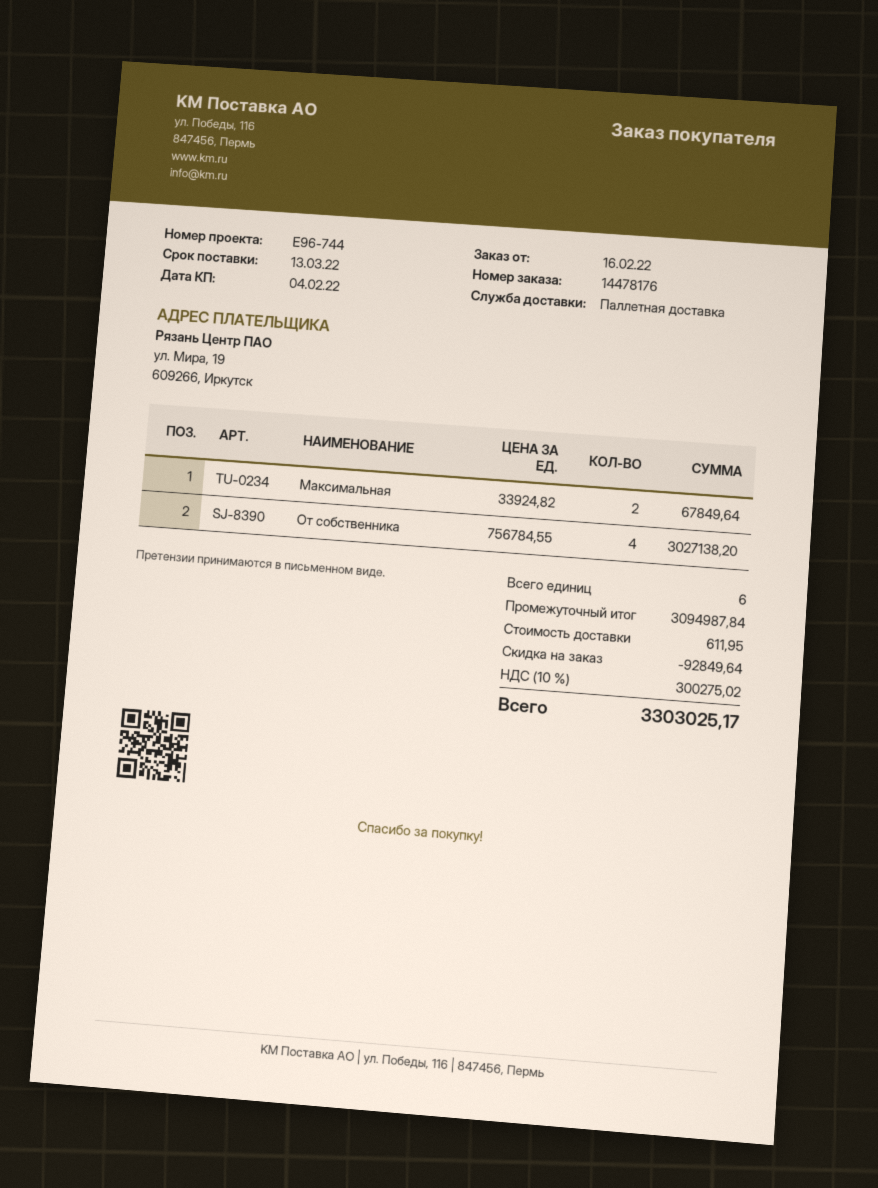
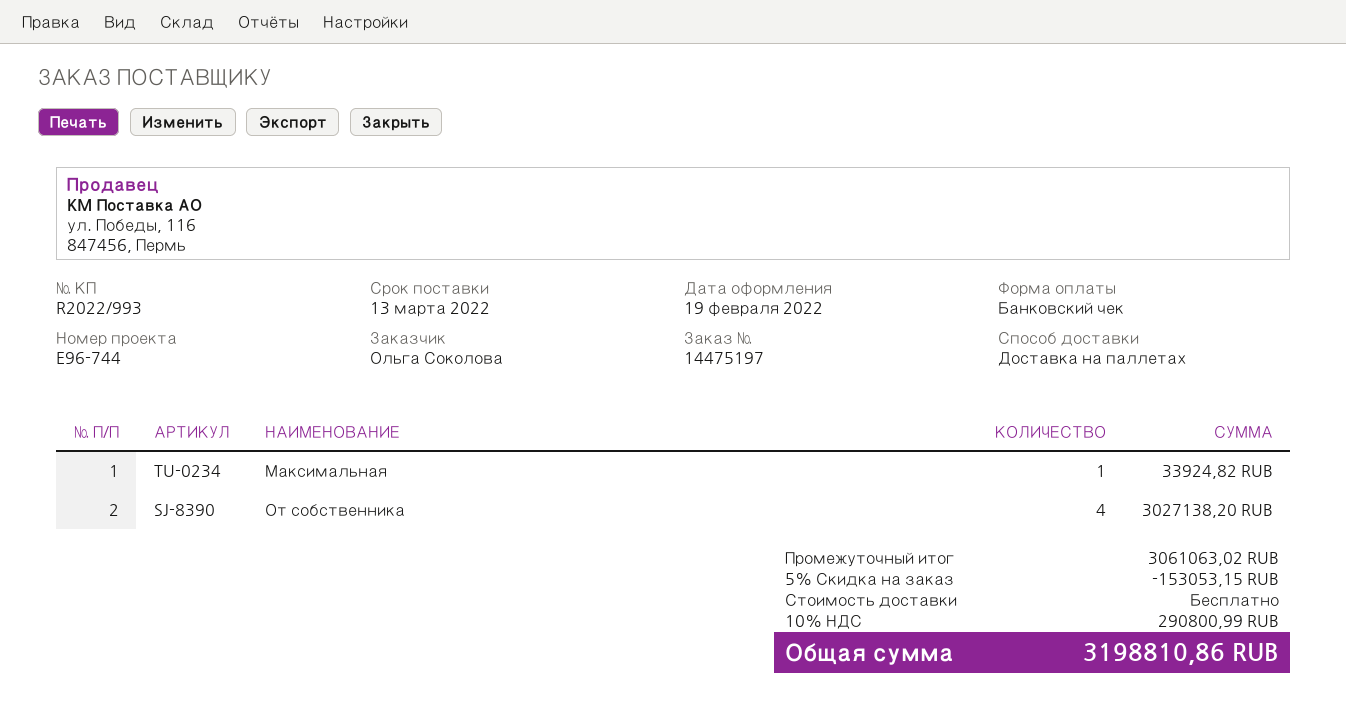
order number: 14478176 -> 14475197
order date: 2022-02-16 -> 2022-02-19
Максимальная: 2 for 67849.64 -> 1 for 33924.82
subtotal: 3094987.84 -> 3061063.02
discount: 92849.64 -> 153053.15
shipping: 611.95 -> 0.00
tax: 10% = 300275.02 -> 10% = 290800.99
total: 3303025.17 -> 3198810.86

